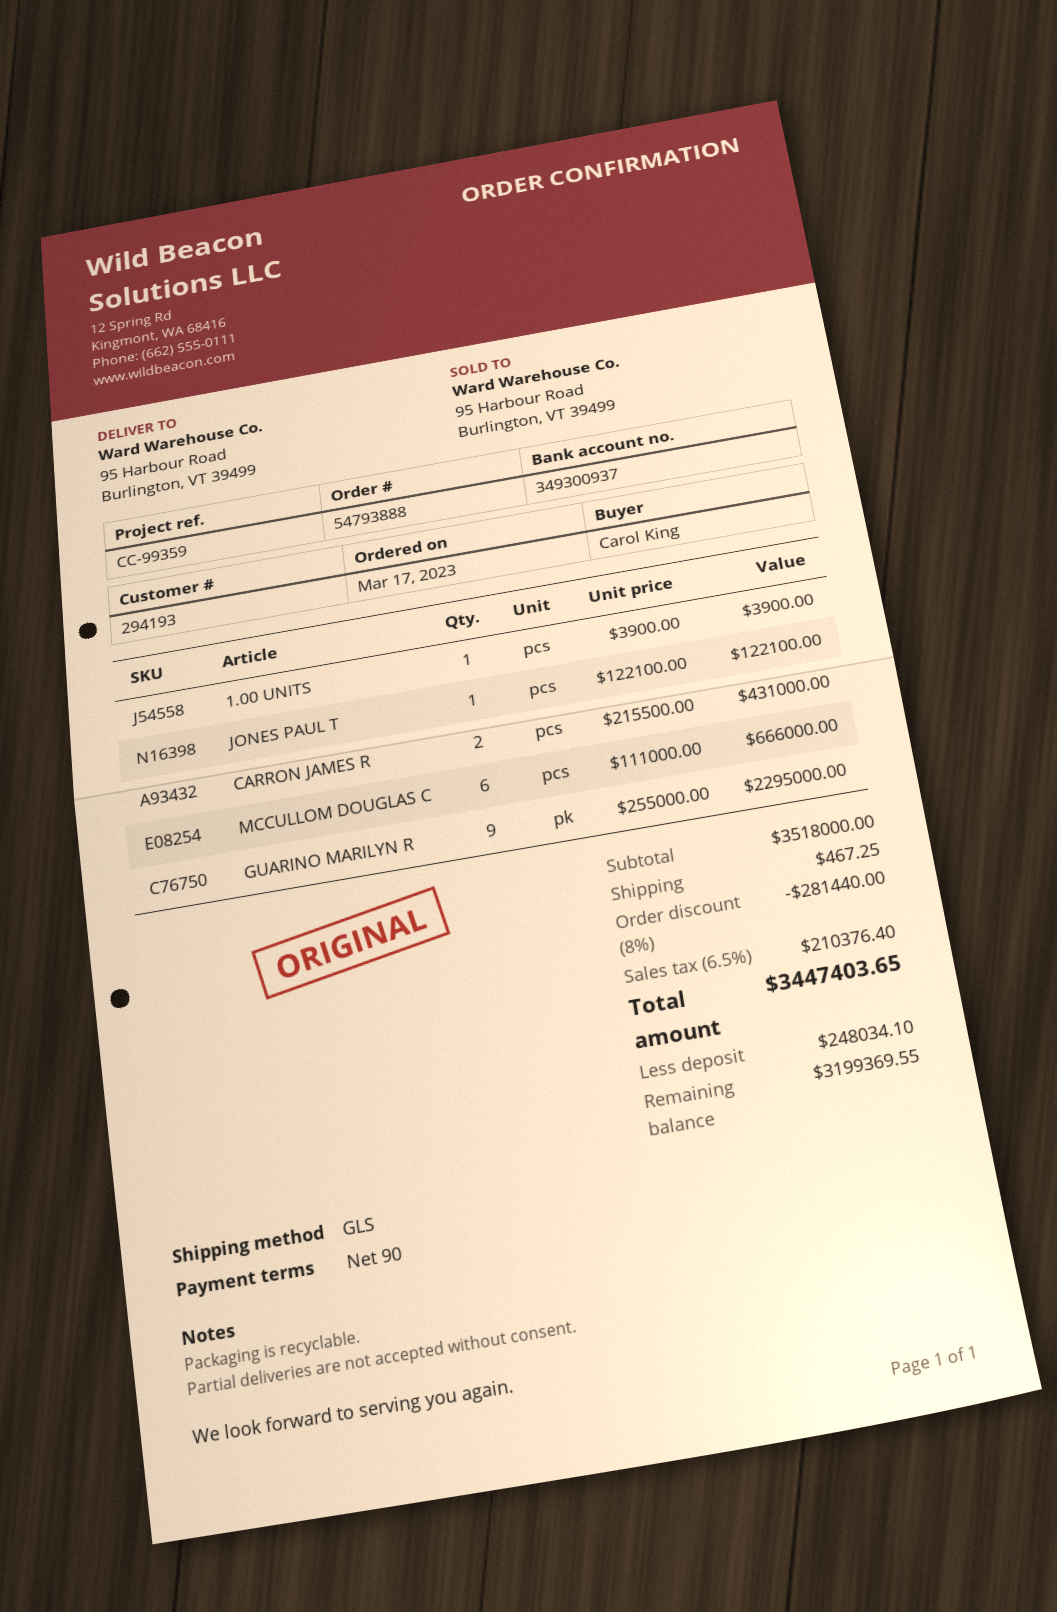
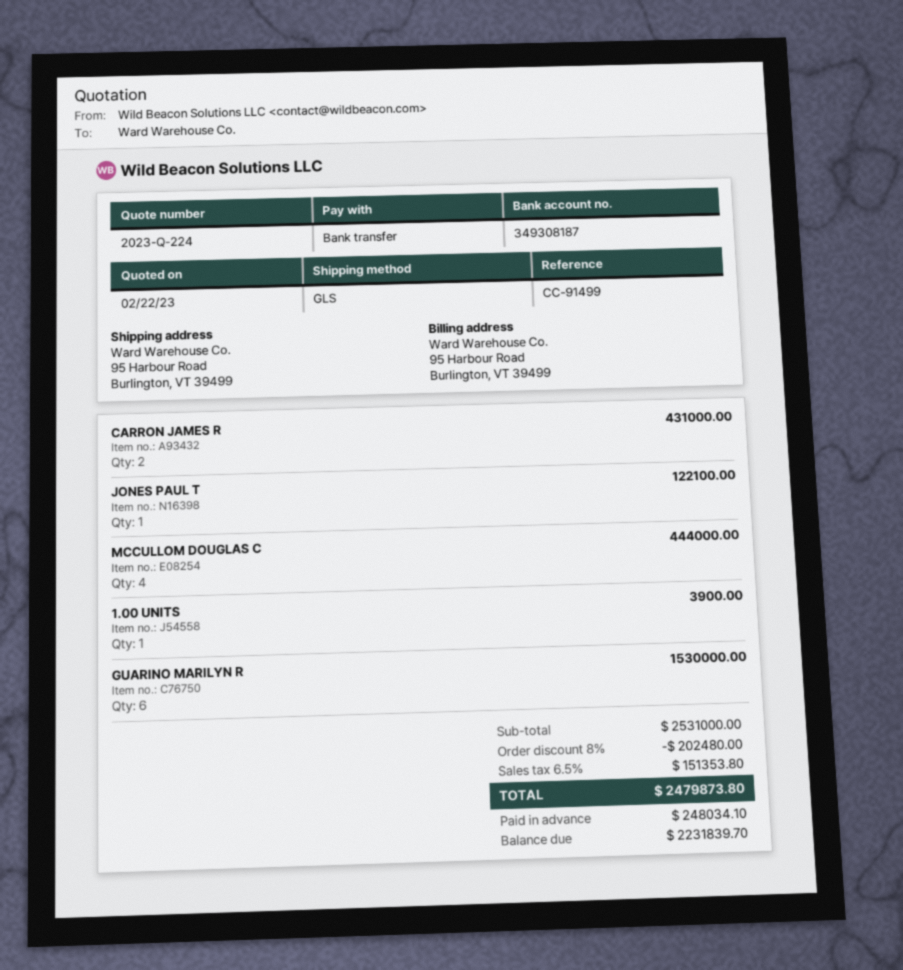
reference: CC-99359 -> CC-91499
bank account: 349300937 -> 349308187
MCCULLOM DOUGLAS C: 6 for 666000.00 -> 4 for 444000.00
GUARINO MARILYN R: 9 for 2295000.00 -> 6 for 1530000.00
subtotal: 3518000.00 -> 2531000.00
discount: 8% = 281440.00 -> 8% = 202480.00
shipping: 467.25 -> none
tax: 6.5% = 210376.40 -> 6.5% = 151353.80
total: 3447403.65 -> 2479873.80
balance: 3199369.55 -> 2231839.70

